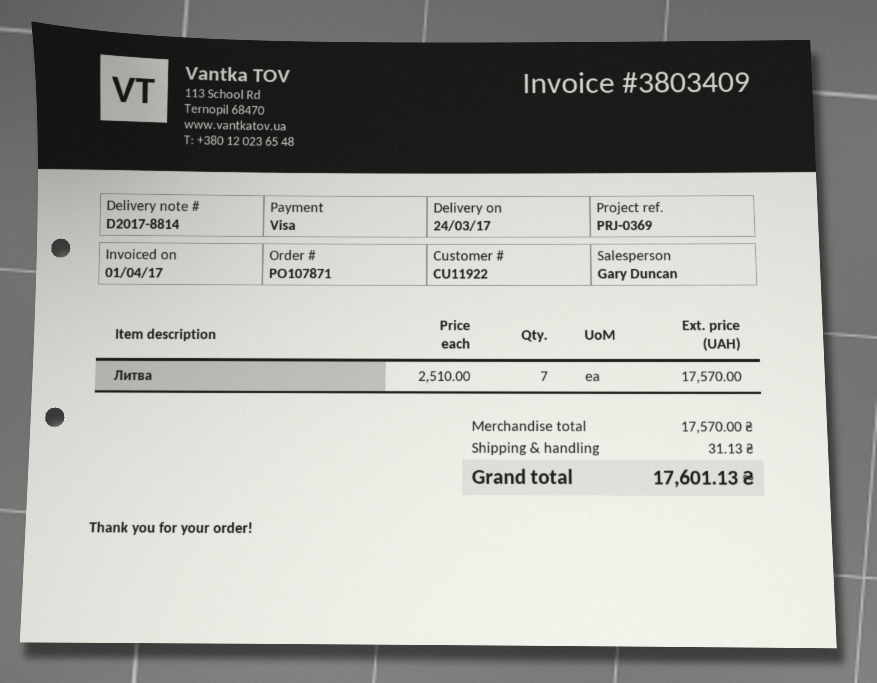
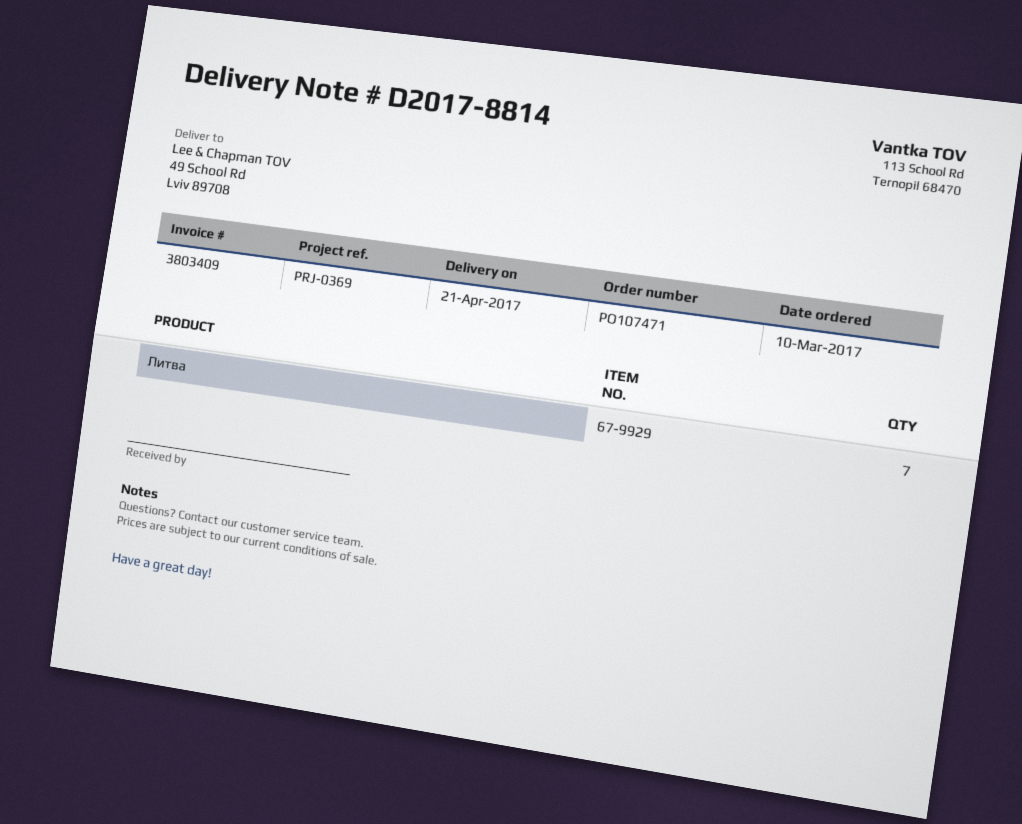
order number: PO107871 -> PO107471
delivery date: 2017-03-24 -> 2017-04-21

